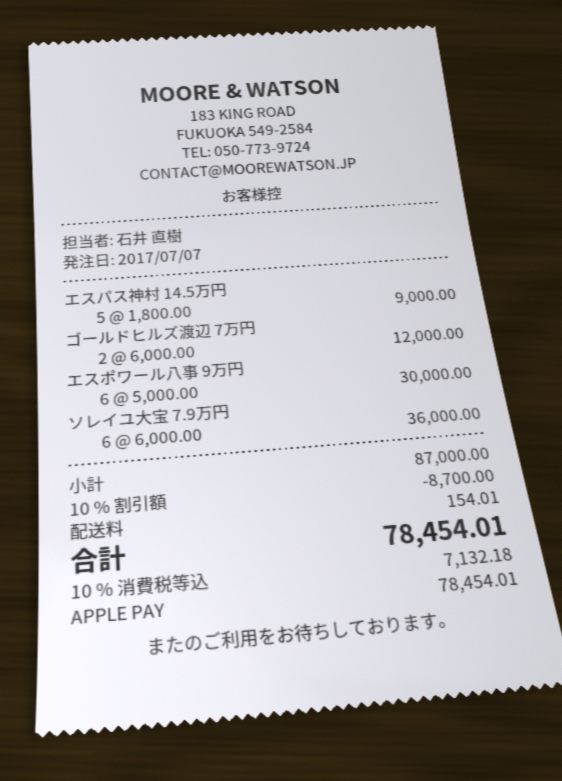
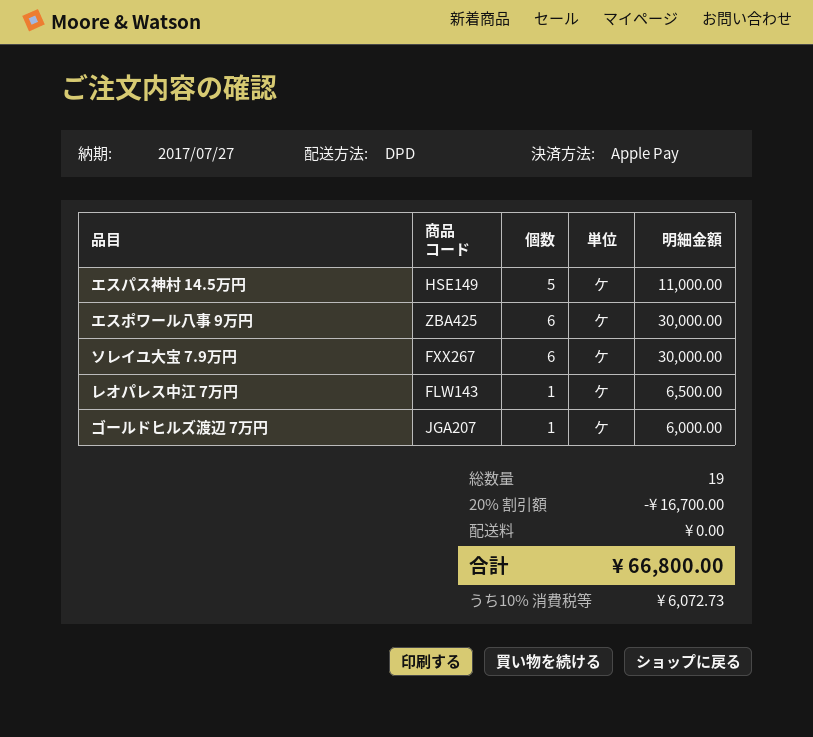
エスパス神村 14.5万円: 5 for 9000.00 -> 5 for 11000.00
ゴールドヒルズ渡辺 7万円: 2 for 12000.00 -> 1 for 6000.00
ソレイユ大宝 7.9万円: 6 for 36000.00 -> 6 for 30000.00
レオパレス中江 7万円: none -> 1 for 6500.00
discount: 10% = 8700.00 -> 20% = 16700.00
shipping: 154.01 -> 0.00
tax: 10% = 7132.18 -> 10% = 6072.73
total: 78454.01 -> 66800.00

